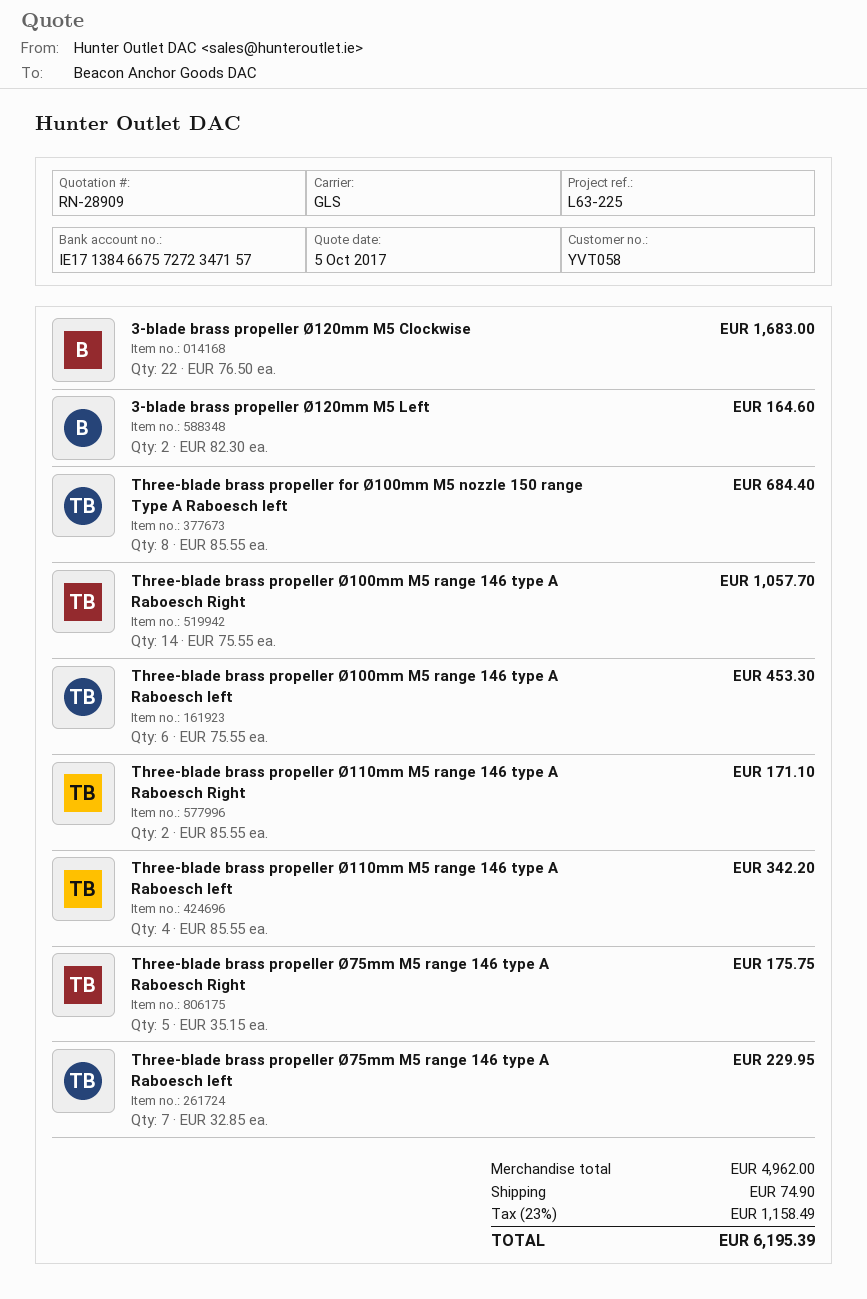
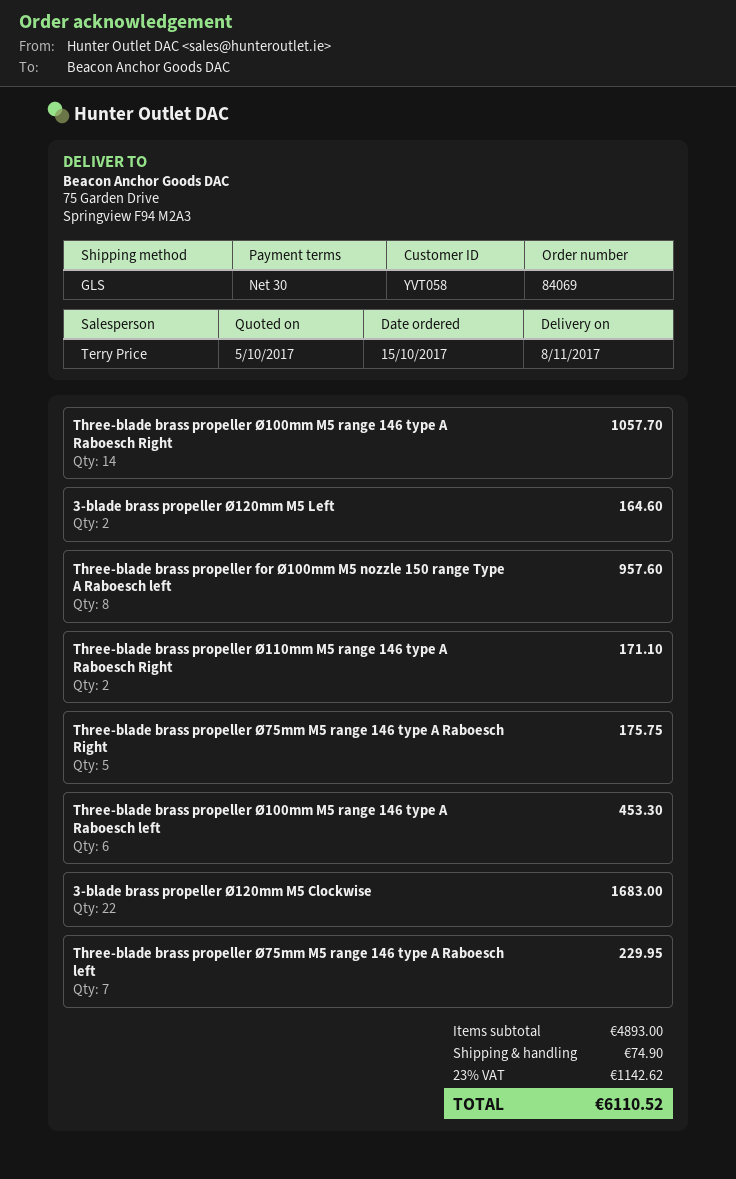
Three-blade brass propeller for Ø100mm M5 nozzle 150 range Type A Raboesch left: 8 for 684.40 -> 8 for 957.60
Three-blade brass propeller Ø110mm M5 range 146 type A Raboesch left: 4 for 342.20 -> none
subtotal: 4962.00 -> 4893.00
tax: 23% = 1158.49 -> 23% = 1142.62
total: 6195.39 -> 6110.52

